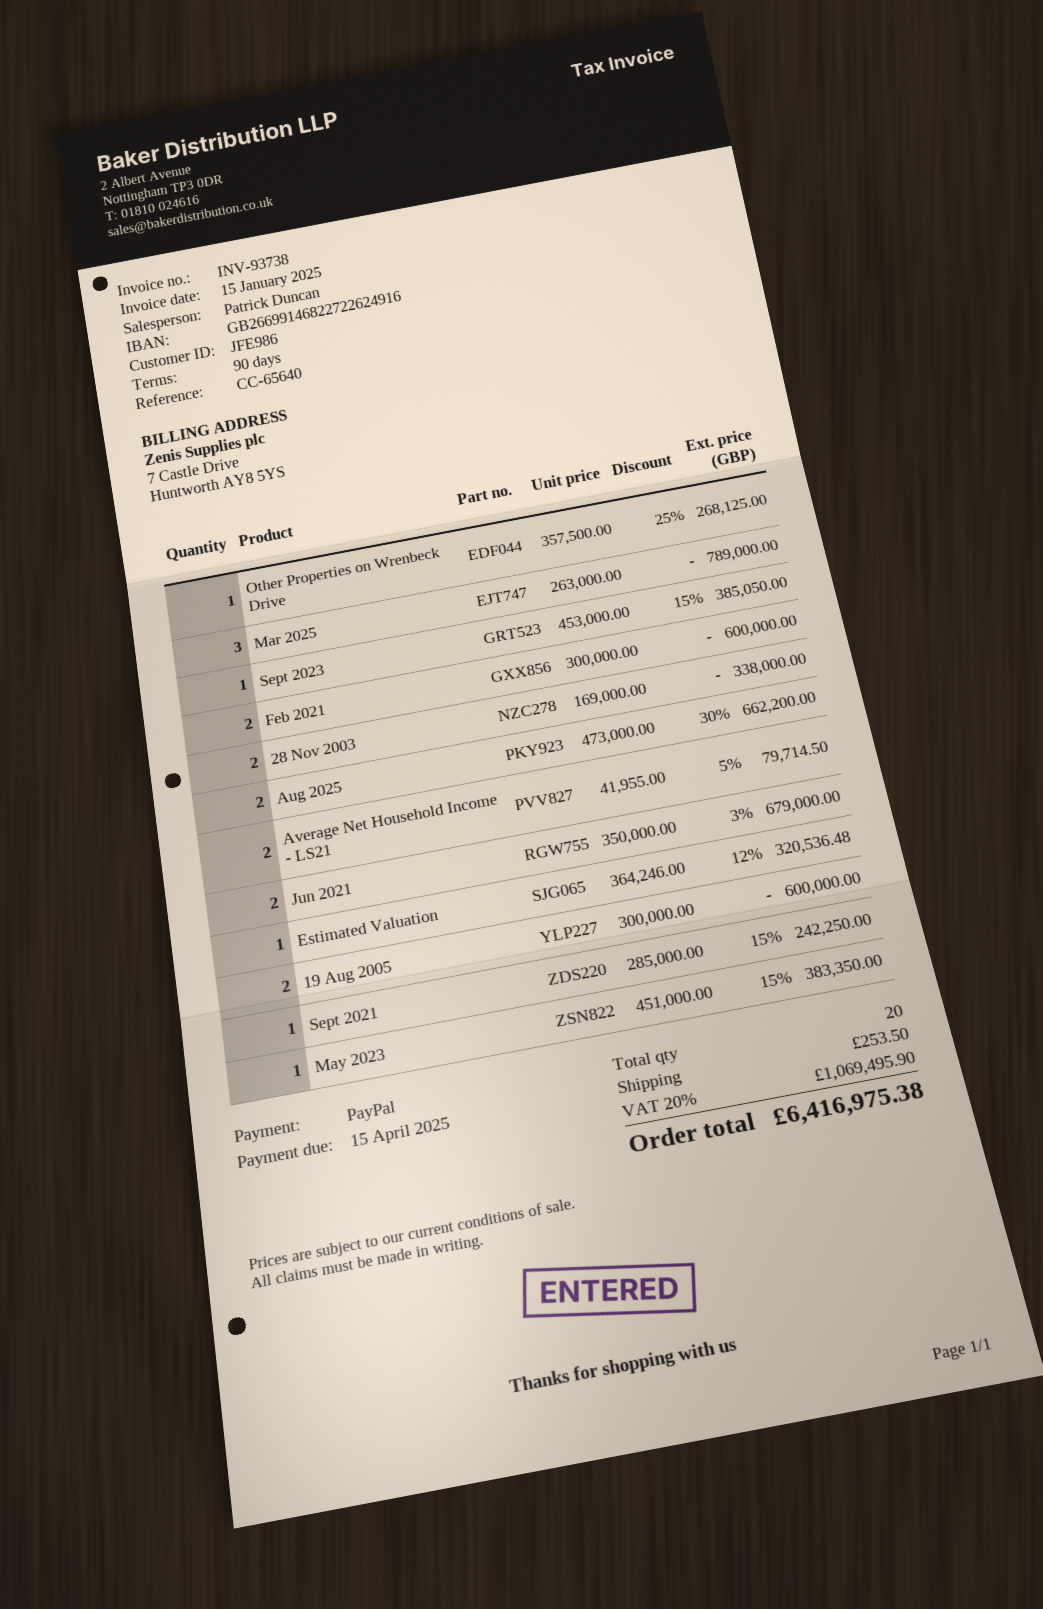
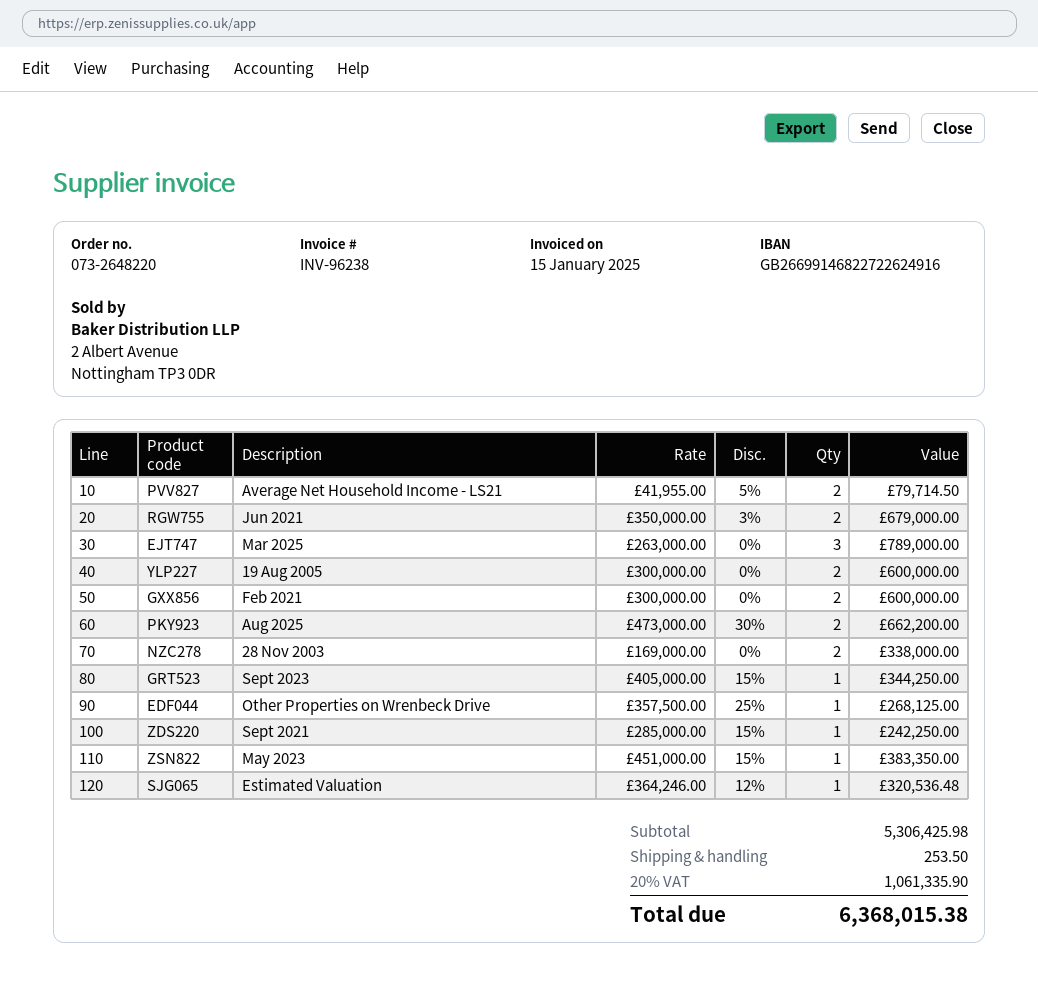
invoice number: INV-93738 -> INV-96238
Sept 2023: 1 x 453000.00 - 15% = 385050.00 -> 1 x 405000.00 - 15% = 344250.00
tax: 20% = 1069495.90 -> 20% = 1061335.90
total: 6416975.38 -> 6368015.38

